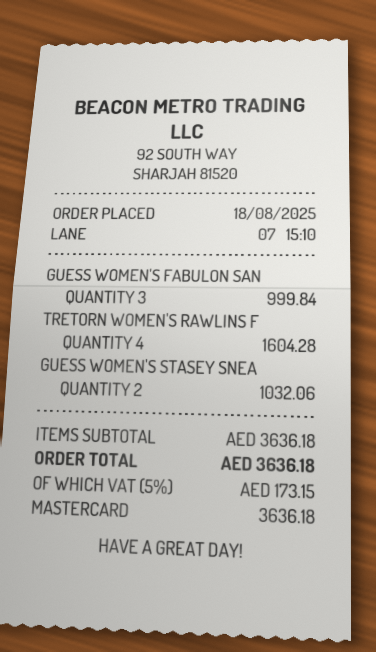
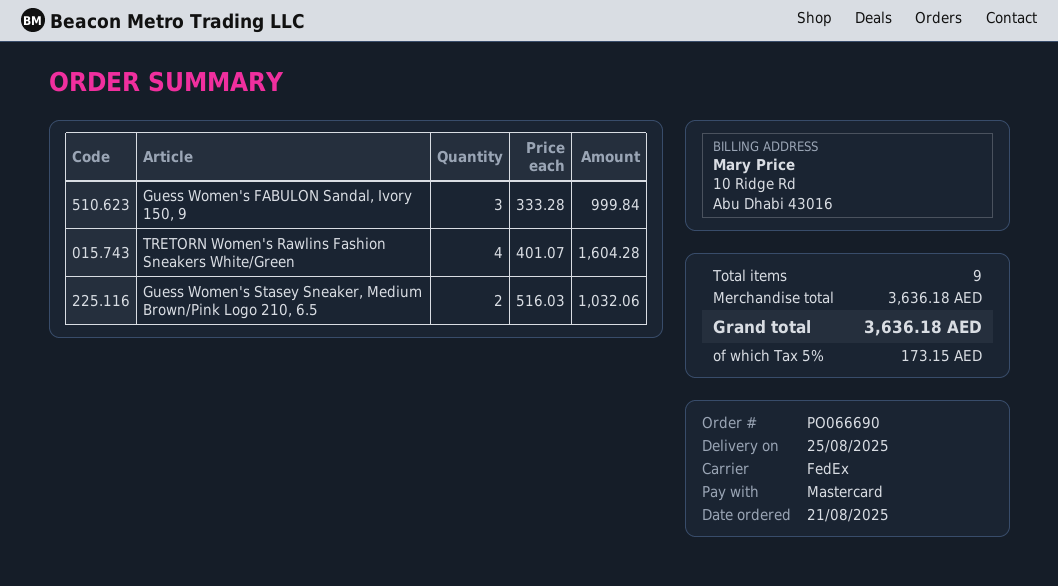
order date: 2025-08-18 -> 2025-08-21

